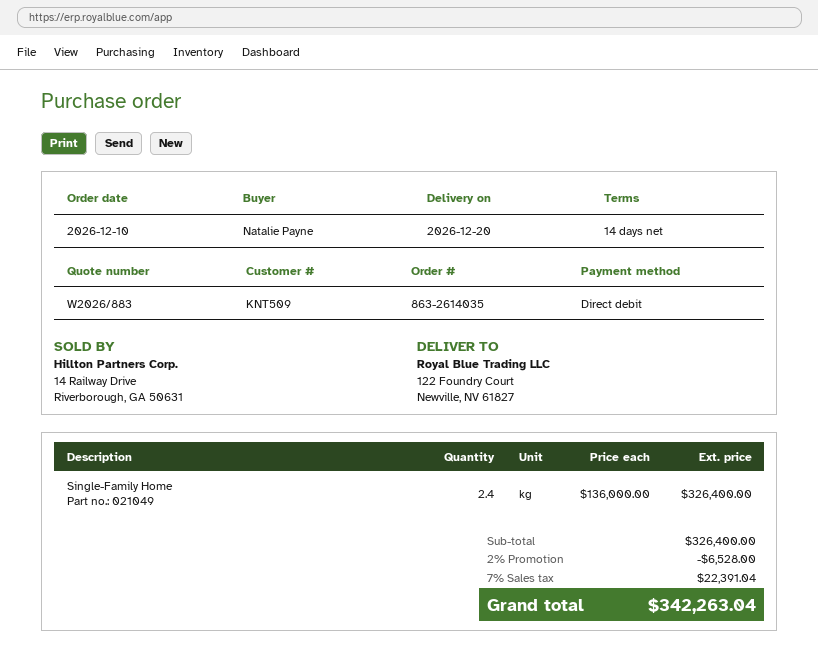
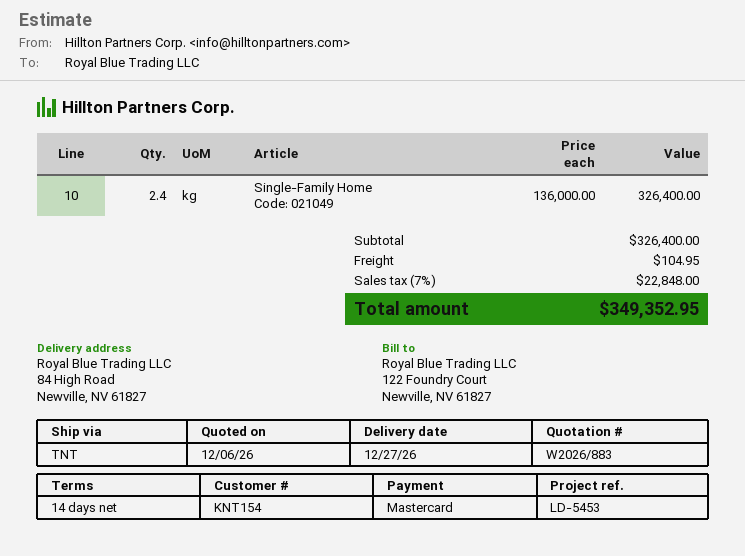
delivery date: 2026-12-20 -> 2026-12-27
customer number: KNT509 -> KNT154
payment method: direct debit -> Mastercard
ship to: 122 Foundry Court, Newville, NV 61827 -> 84 High Road, Newville, NV 61827
discount: 2% = 6528.00 -> none
shipping: none -> 104.95
tax: 7% = 22391.04 -> 7% = 22848.00
total: 342263.04 -> 349352.95

